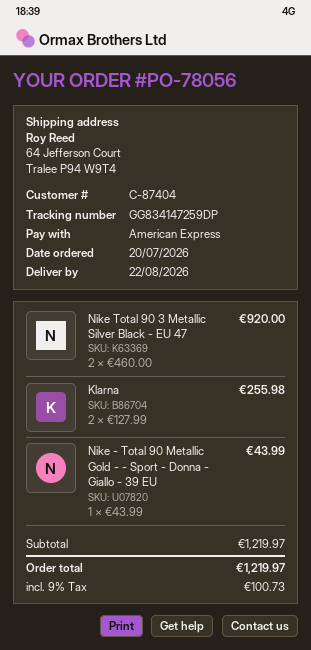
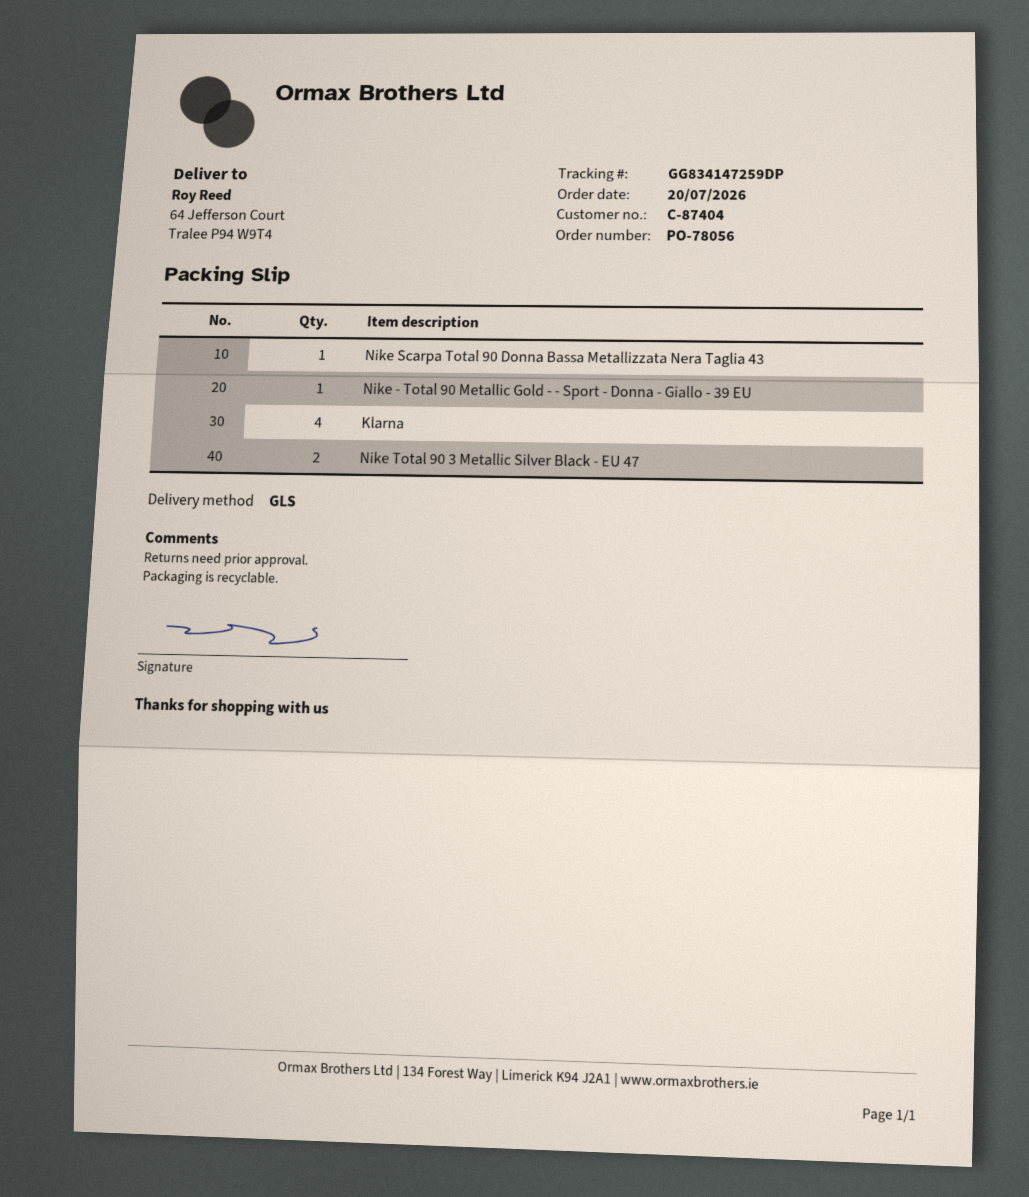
Klarna: 2 -> 4
Nike Scarpa Total 90 Donna Bassa Metallizzata Nera Taglia 43: none -> 1

